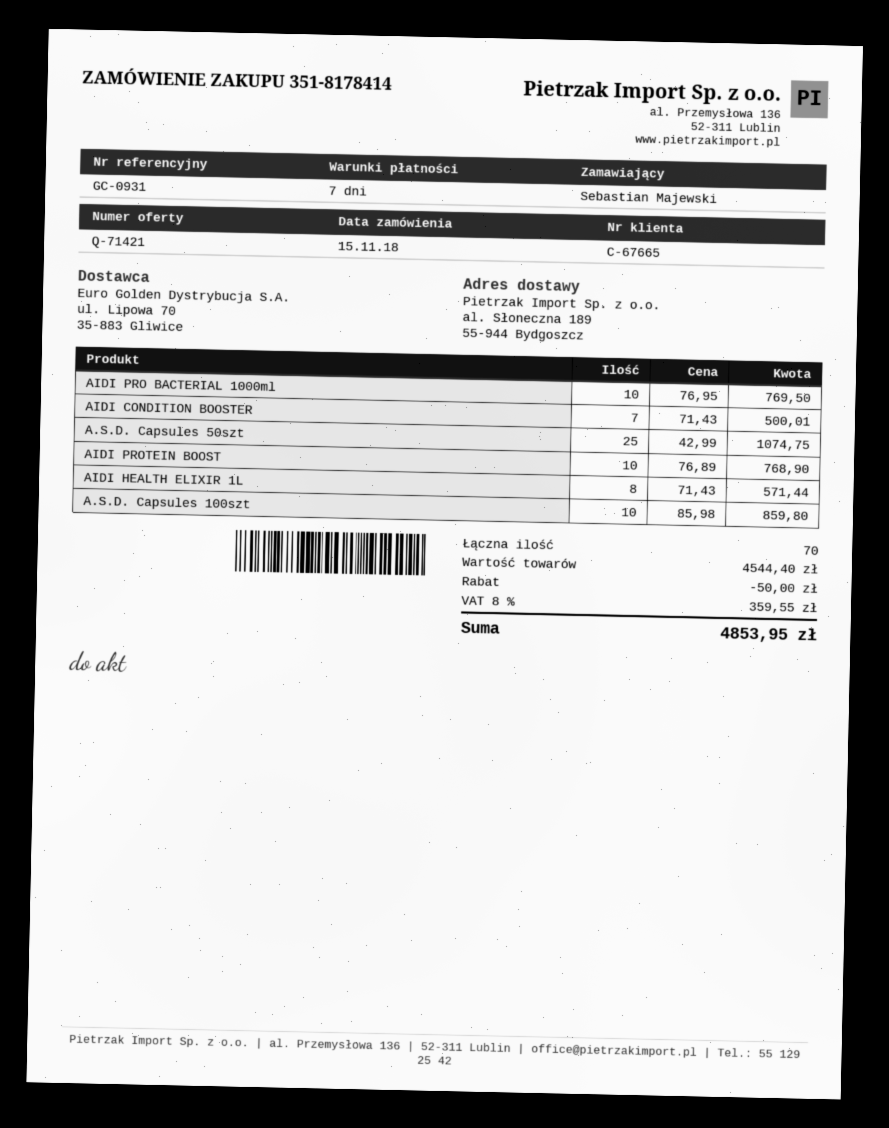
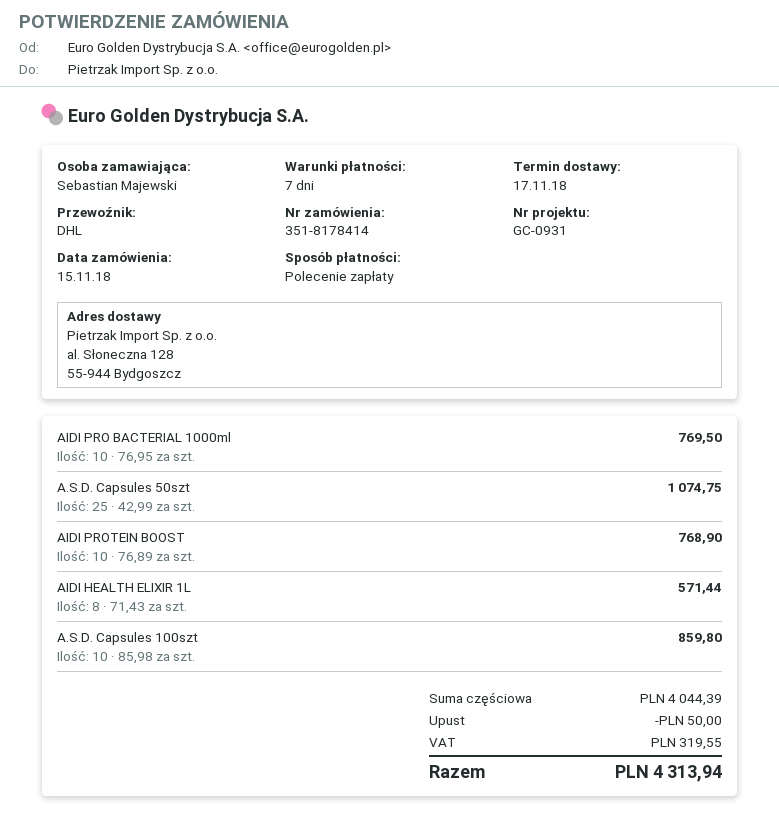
ship to: al. Słoneczna 189, 55-944 Bydgoszcz -> al. Słoneczna 128, 55-944 Bydgoszcz
AIDI CONDITION BOOSTER: 7 x 71.43 = 500.01 -> none
subtotal: 4544.40 -> 4044.39
tax: 359.55 -> 319.55
total: 4853.95 -> 4313.94

